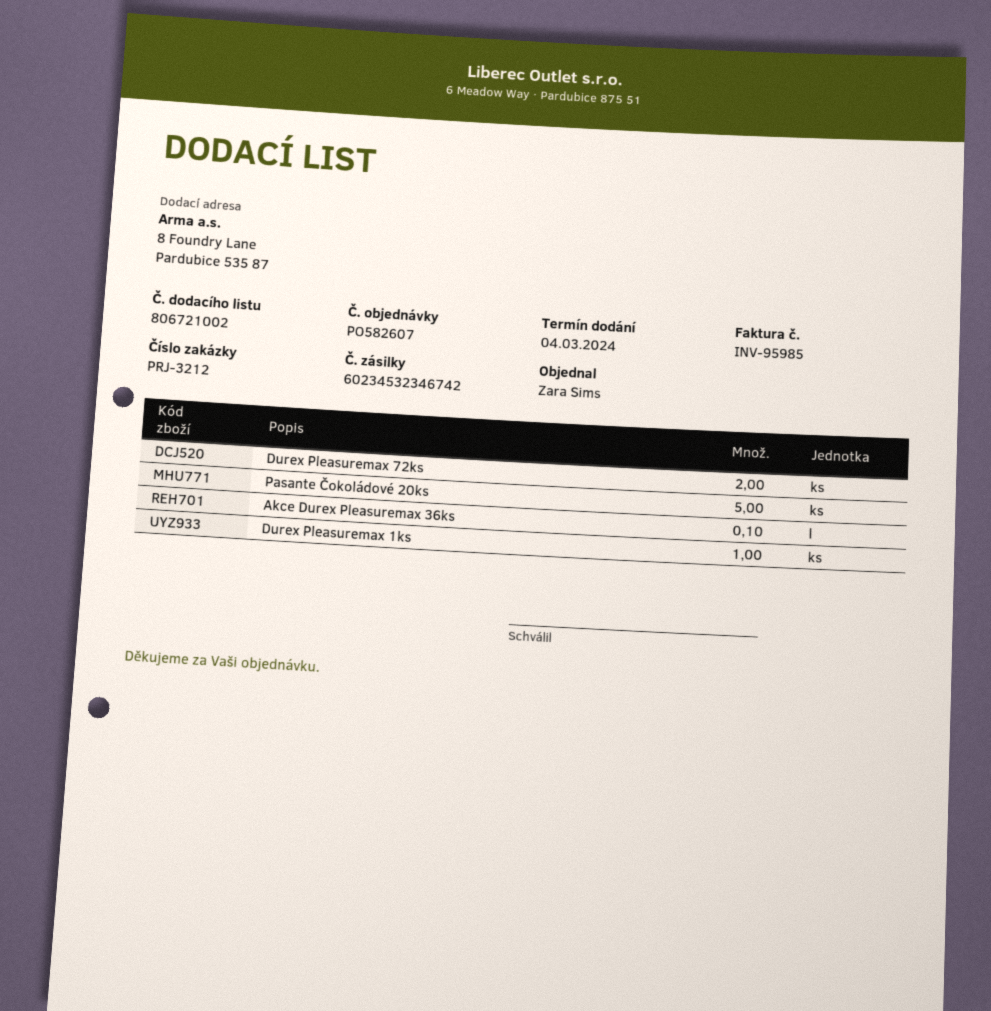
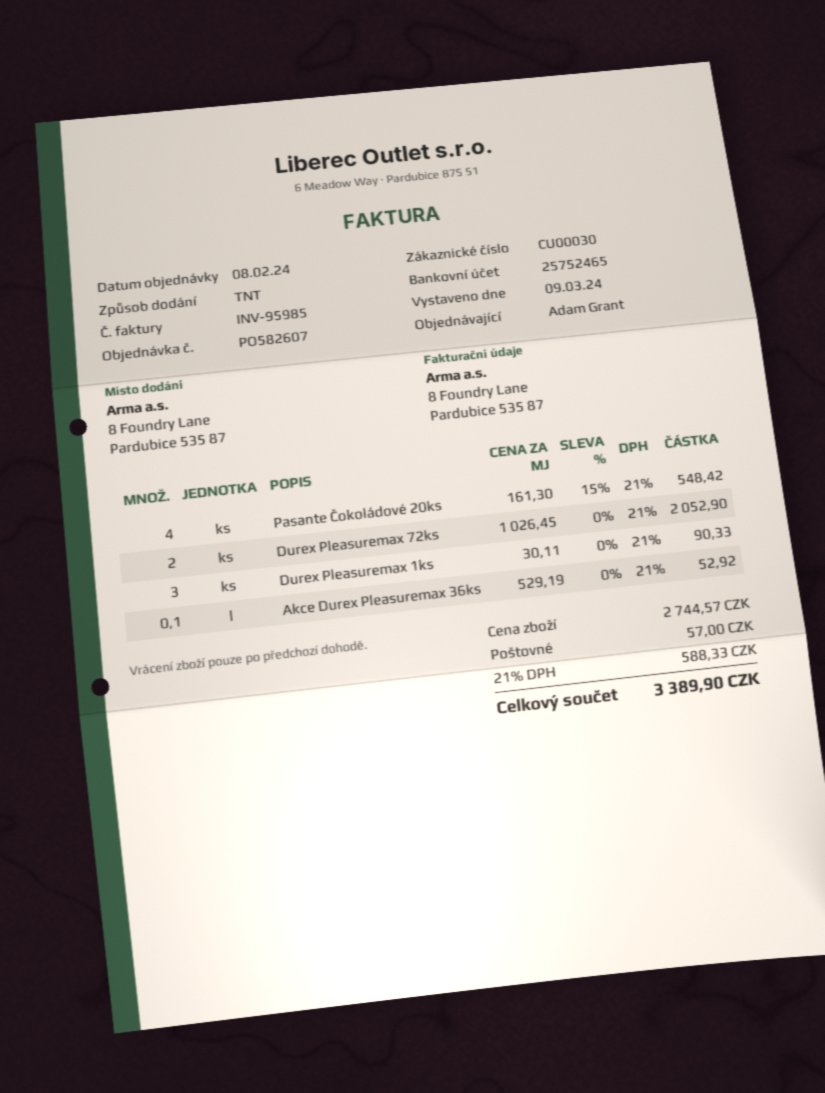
ordered by: Zara Sims -> Adam Grant
Pasante Čokoládové 20ks: 5 -> 4
Durex Pleasuremax 1ks: 1 -> 3

